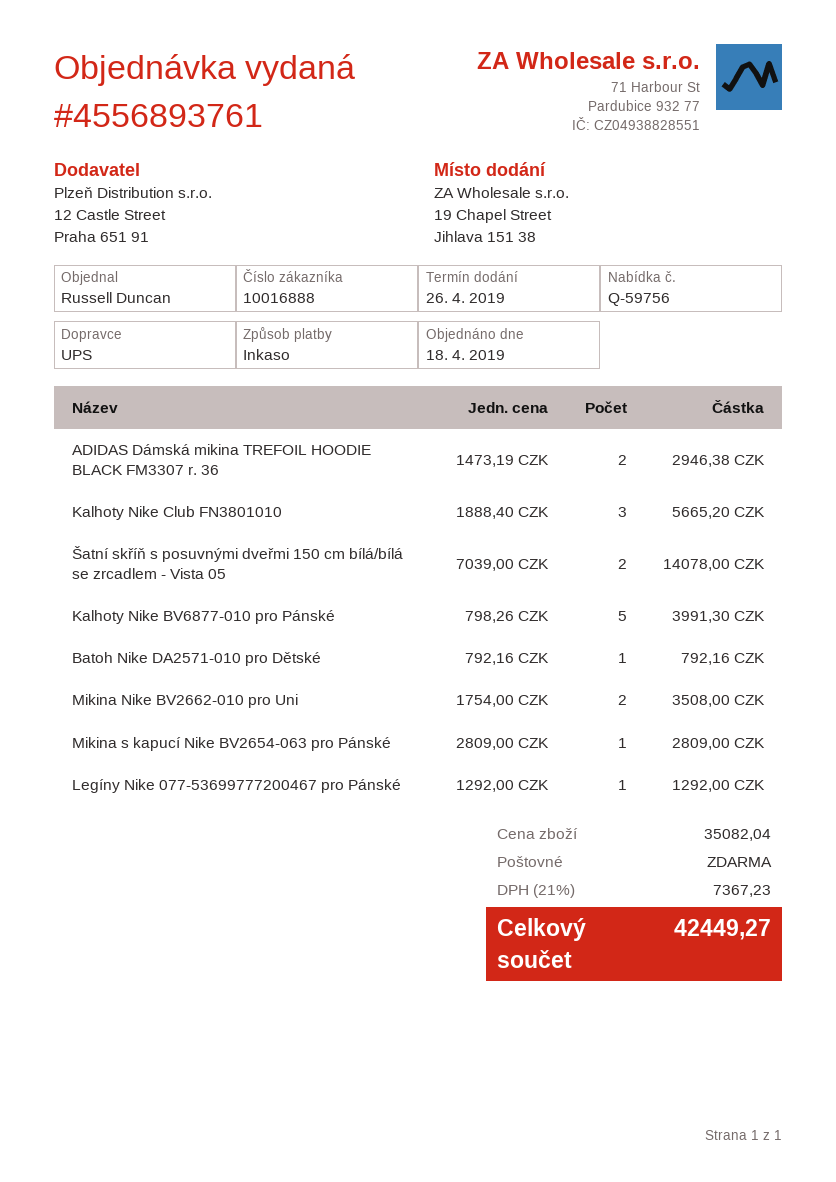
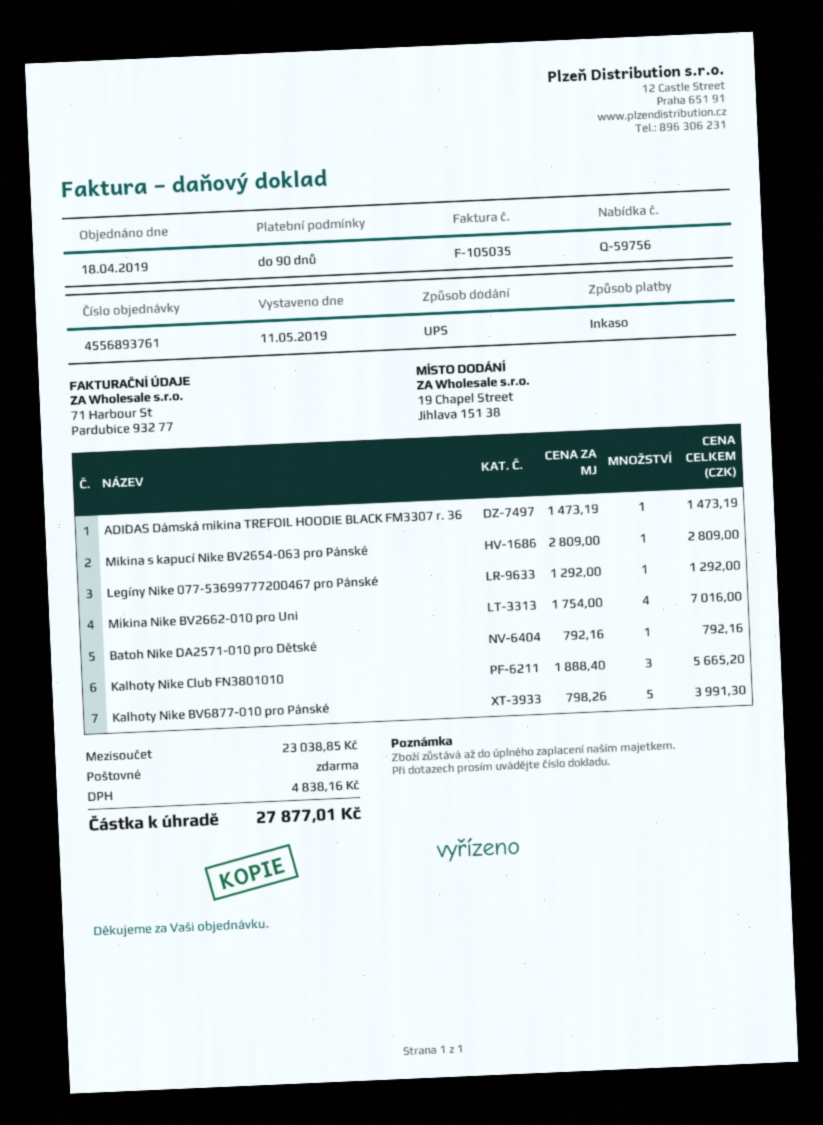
ADIDAS Dámská mikina TREFOIL HOODIE BLACK FM3307 r. 36: 2 x 1473.19 = 2946.38 -> 1 x 1473.19 = 1473.19
Šatní skříň s posuvnými dveřmi 150 cm bílá/bílá se zrcadlem - Vista 05: 2 x 7039.00 = 14078.00 -> none
Mikina Nike BV2662-010 pro Uni: 2 x 1754.00 = 3508.00 -> 4 x 1754.00 = 7016.00
subtotal: 35082.04 -> 23038.85
tax: 7367.23 -> 4838.16
total: 42449.27 -> 27877.01

